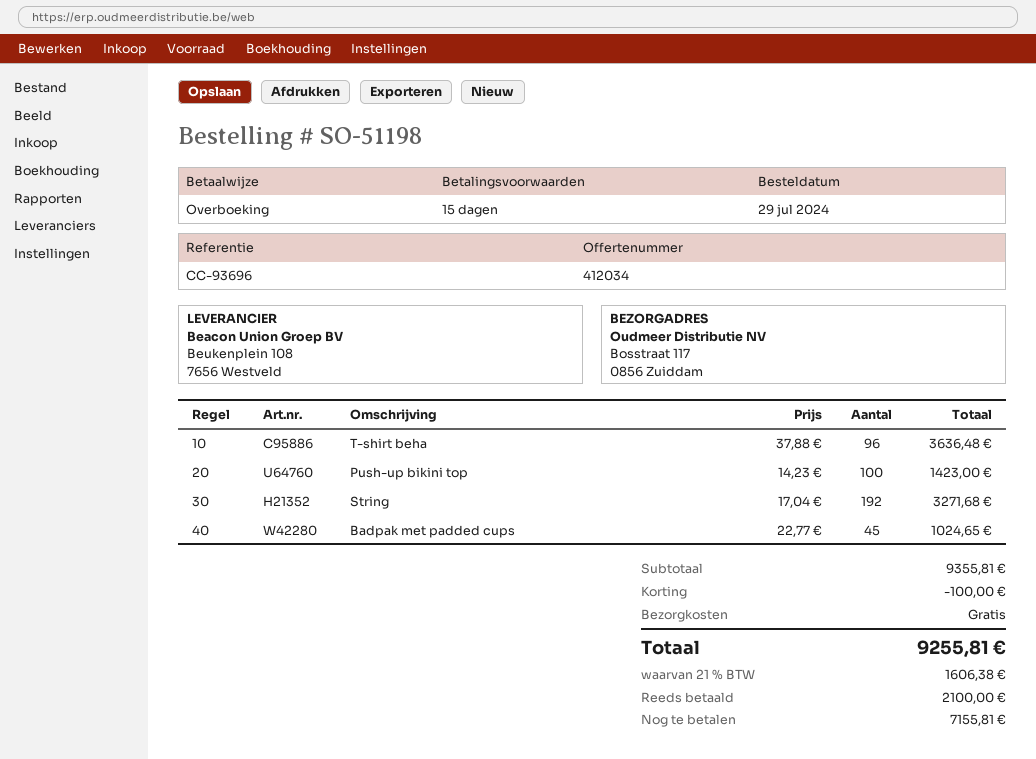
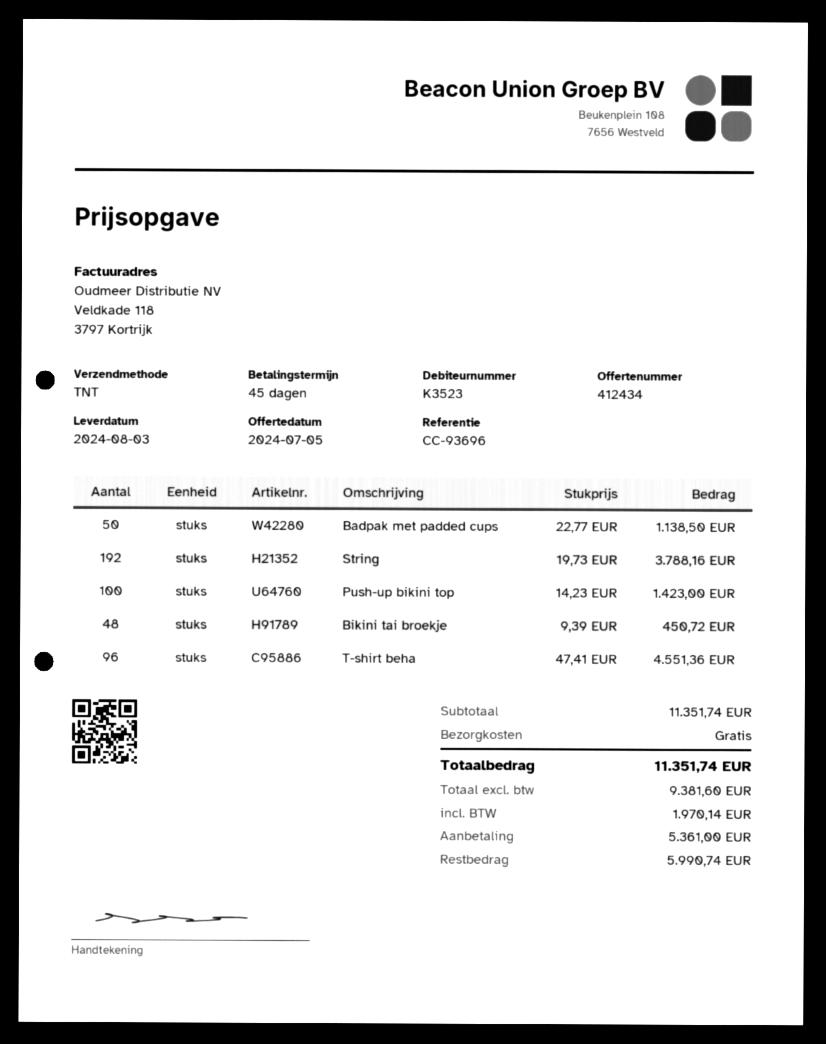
quote number: 412034 -> 412434
payment terms: 15 days -> 45 days
T-shirt beha: 96 x 37.88 = 3636.48 -> 96 x 47.41 = 4551.36
String: 192 x 17.04 = 3271.68 -> 192 x 19.73 = 3788.16
Badpak met padded cups: 45 x 22.77 = 1024.65 -> 50 x 22.77 = 1138.50
Bikini tai broekje: none -> 48 x 9.39 = 450.72
subtotal: 9355.81 -> 11351.74
discount: 100.00 -> none
tax: 1606.38 -> 1970.14
total: 9255.81 -> 11351.74
deposit: 2100.00 -> 5361.00
balance: 7155.81 -> 5990.74

